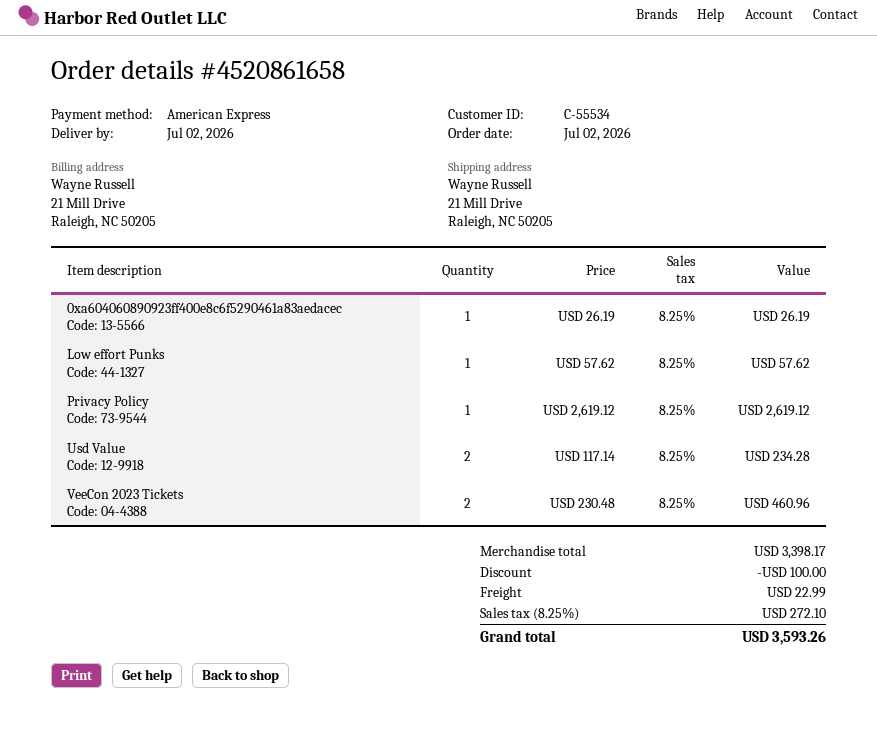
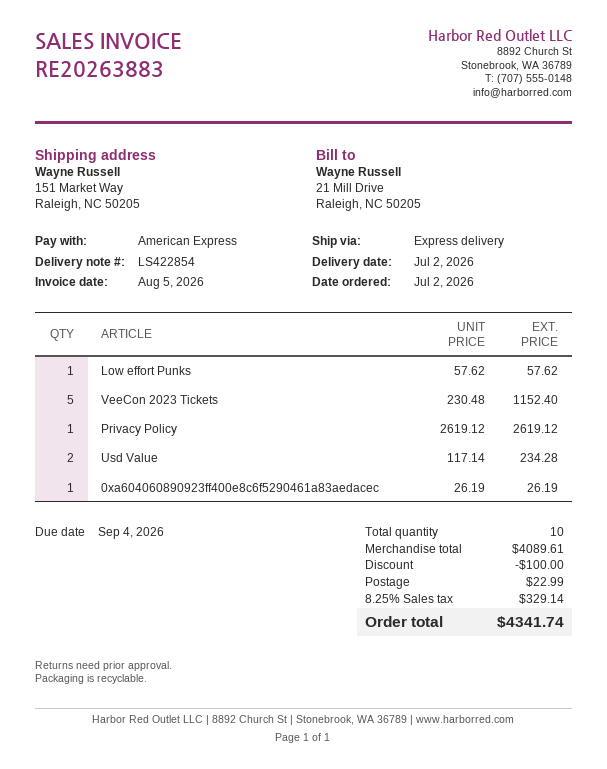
ship to: 21 Mill Drive, Raleigh, NC 50205 -> 151 Market Way, Raleigh, NC 50205
VeeCon 2023 Tickets: 2 x 230.48 = 460.96 -> 5 x 230.48 = 1152.40
subtotal: 3398.17 -> 4089.61
tax: 8.25% = 272.10 -> 8.25% = 329.14
total: 3593.26 -> 4341.74

